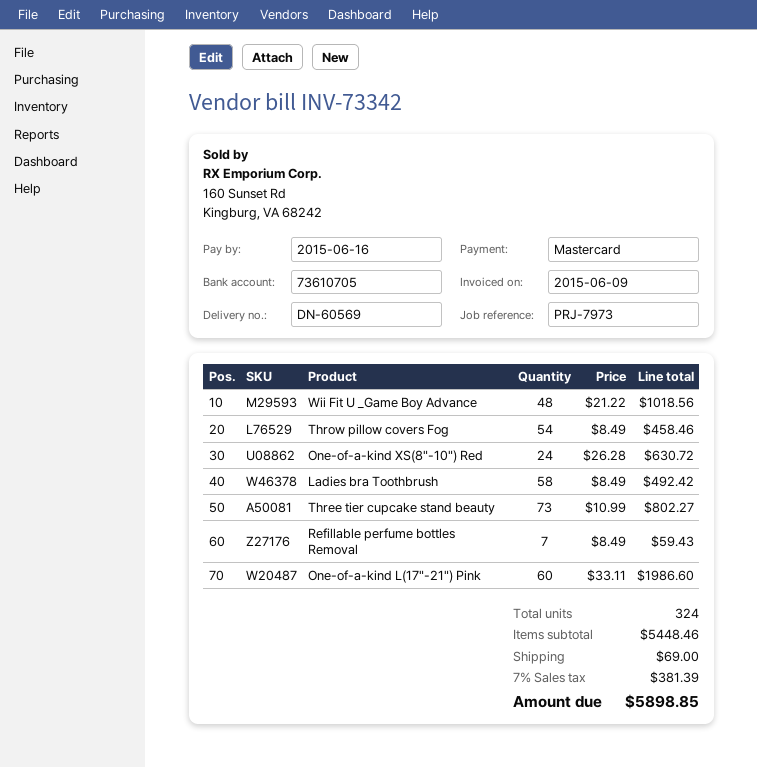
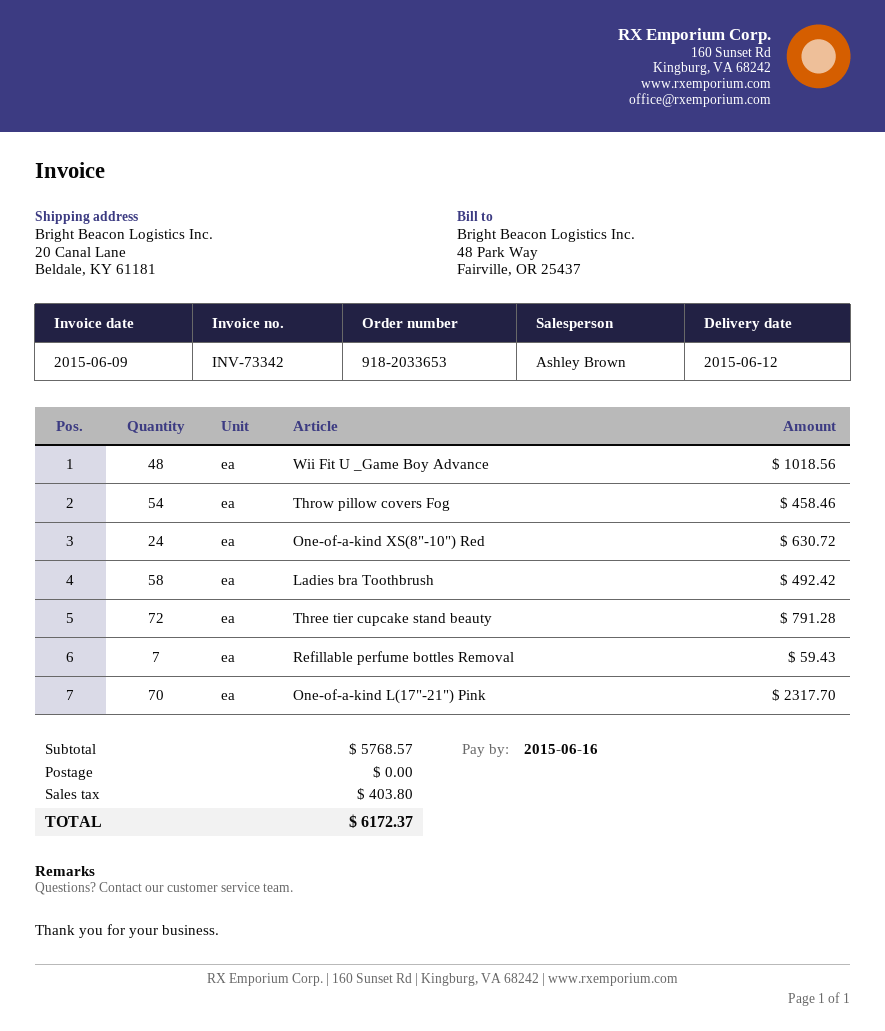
Three tier cupcake stand beauty: 73 for 802.27 -> 72 for 791.28
One-of-a-kind L(17"-21") Pink: 60 for 1986.60 -> 70 for 2317.70
subtotal: 5448.46 -> 5768.57
shipping: 69.00 -> 0.00
tax: 381.39 -> 403.80
total: 5898.85 -> 6172.37

